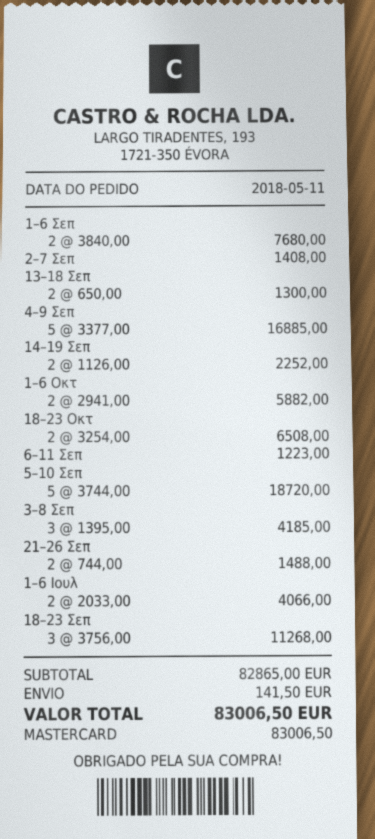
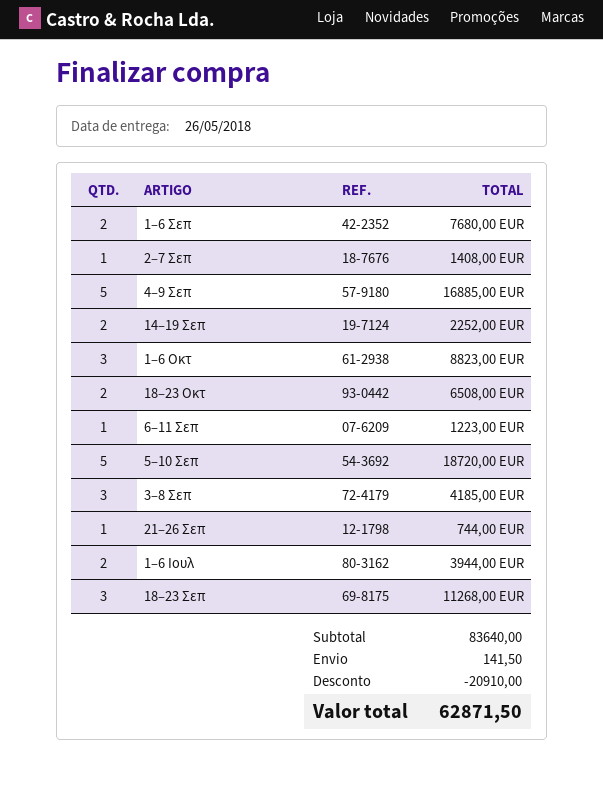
13–18 Σεπ: 2 for 1300.00 -> none
1–6 Οκτ: 2 for 5882.00 -> 3 for 8823.00
21–26 Σεπ: 2 for 1488.00 -> 1 for 744.00
1–6 Ιουλ: 2 for 4066.00 -> 2 for 3944.00
subtotal: 82865.00 -> 83640.00
discount: none -> 20910.00
total: 83006.50 -> 62871.50

